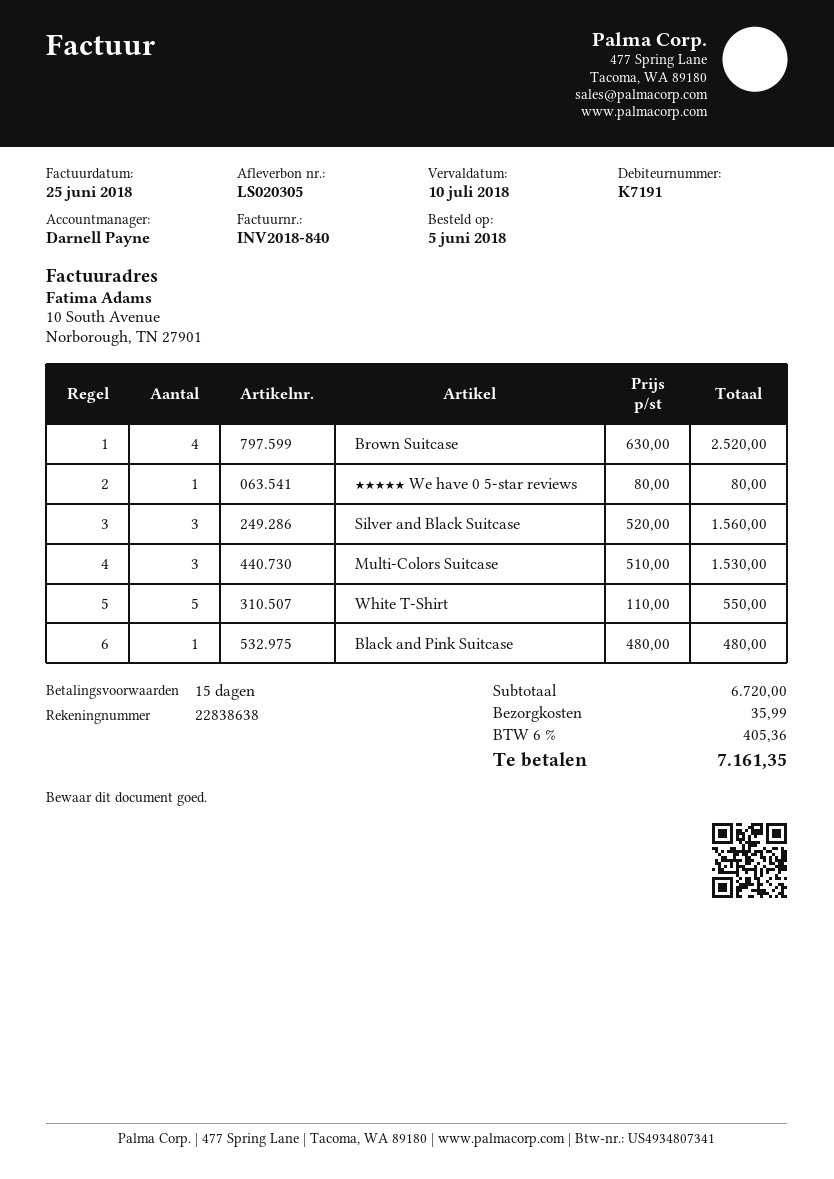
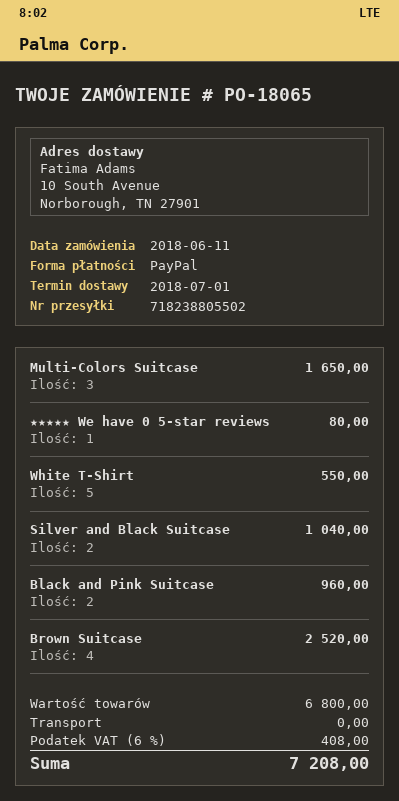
order date: 2018-06-05 -> 2018-06-11
Silver and Black Suitcase: 3 for 1560.00 -> 2 for 1040.00
Multi-Colors Suitcase: 3 for 1530.00 -> 3 for 1650.00
Black and Pink Suitcase: 1 for 480.00 -> 2 for 960.00
subtotal: 6720.00 -> 6800.00
shipping: 35.99 -> 0.00
tax: 6% = 405.36 -> 6% = 408.00
total: 7161.35 -> 7208.00

